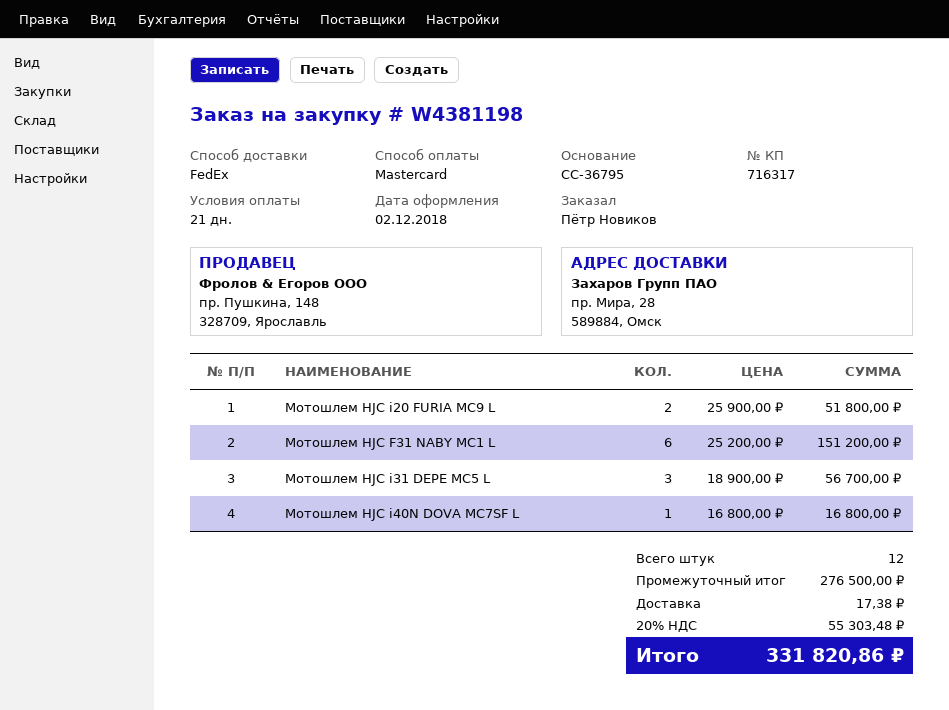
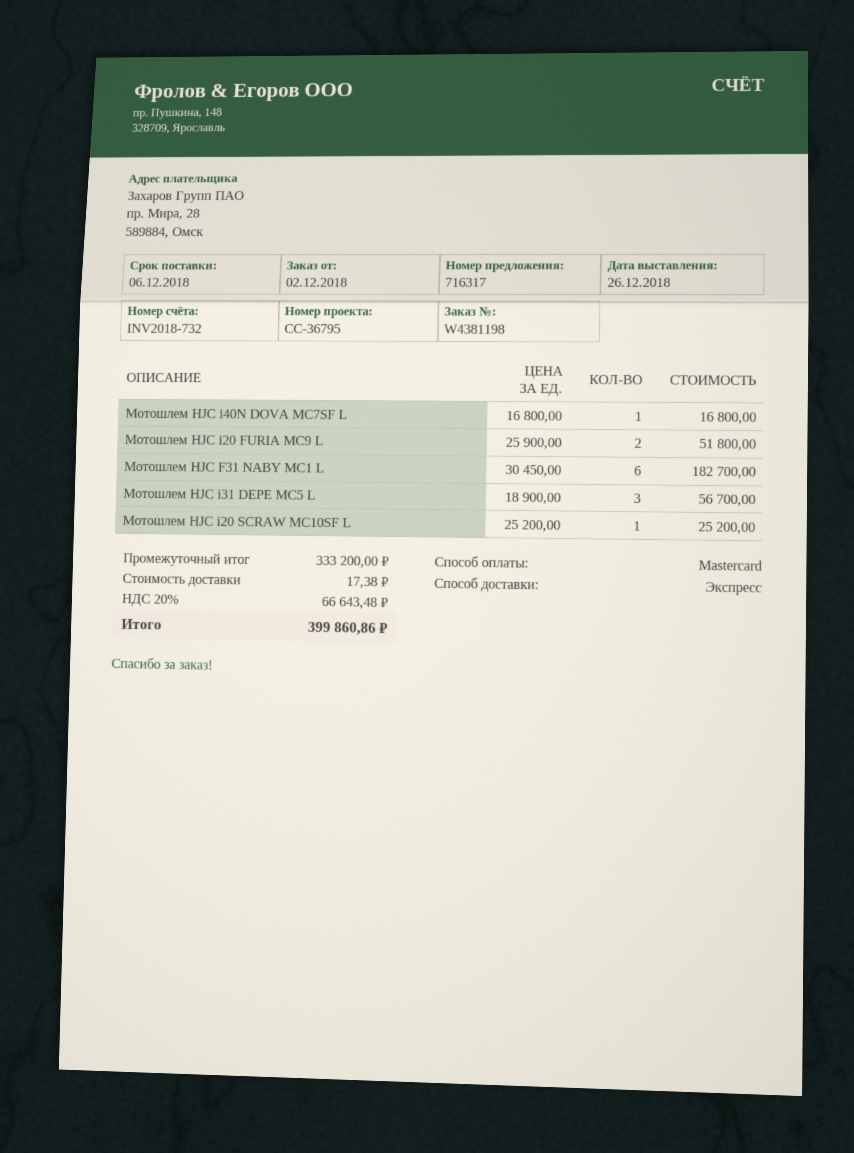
shipping method: FedEx -> express
Мотошлем HJC F31 NABY MC1 L: 6 x 25200.00 = 151200.00 -> 6 x 30450.00 = 182700.00
Мотошлем HJC i20 SCRAW MC10SF L: none -> 1 x 25200.00 = 25200.00
subtotal: 276500.00 -> 333200.00
tax: 20% = 55303.48 -> 20% = 66643.48
total: 331820.86 -> 399860.86

